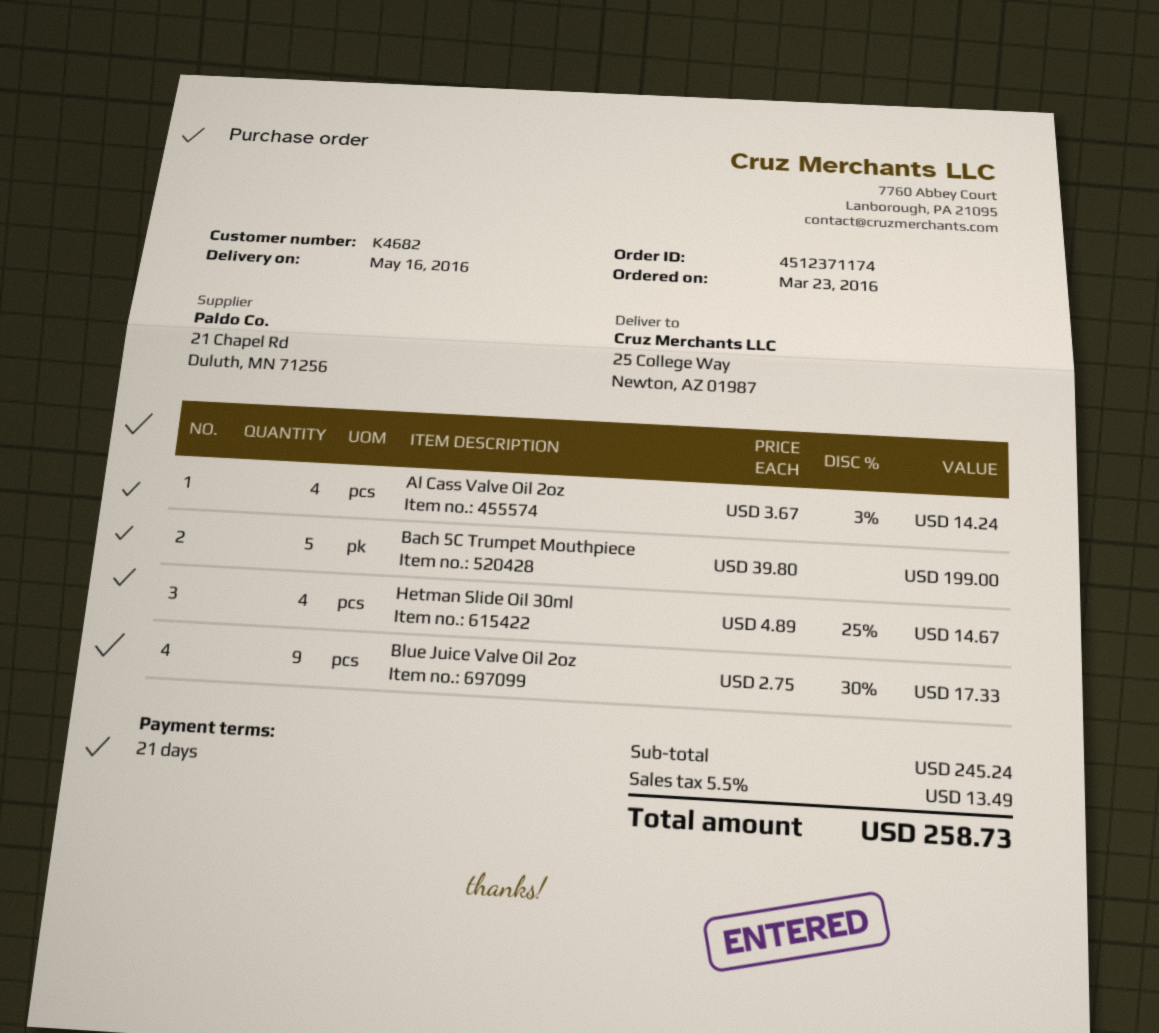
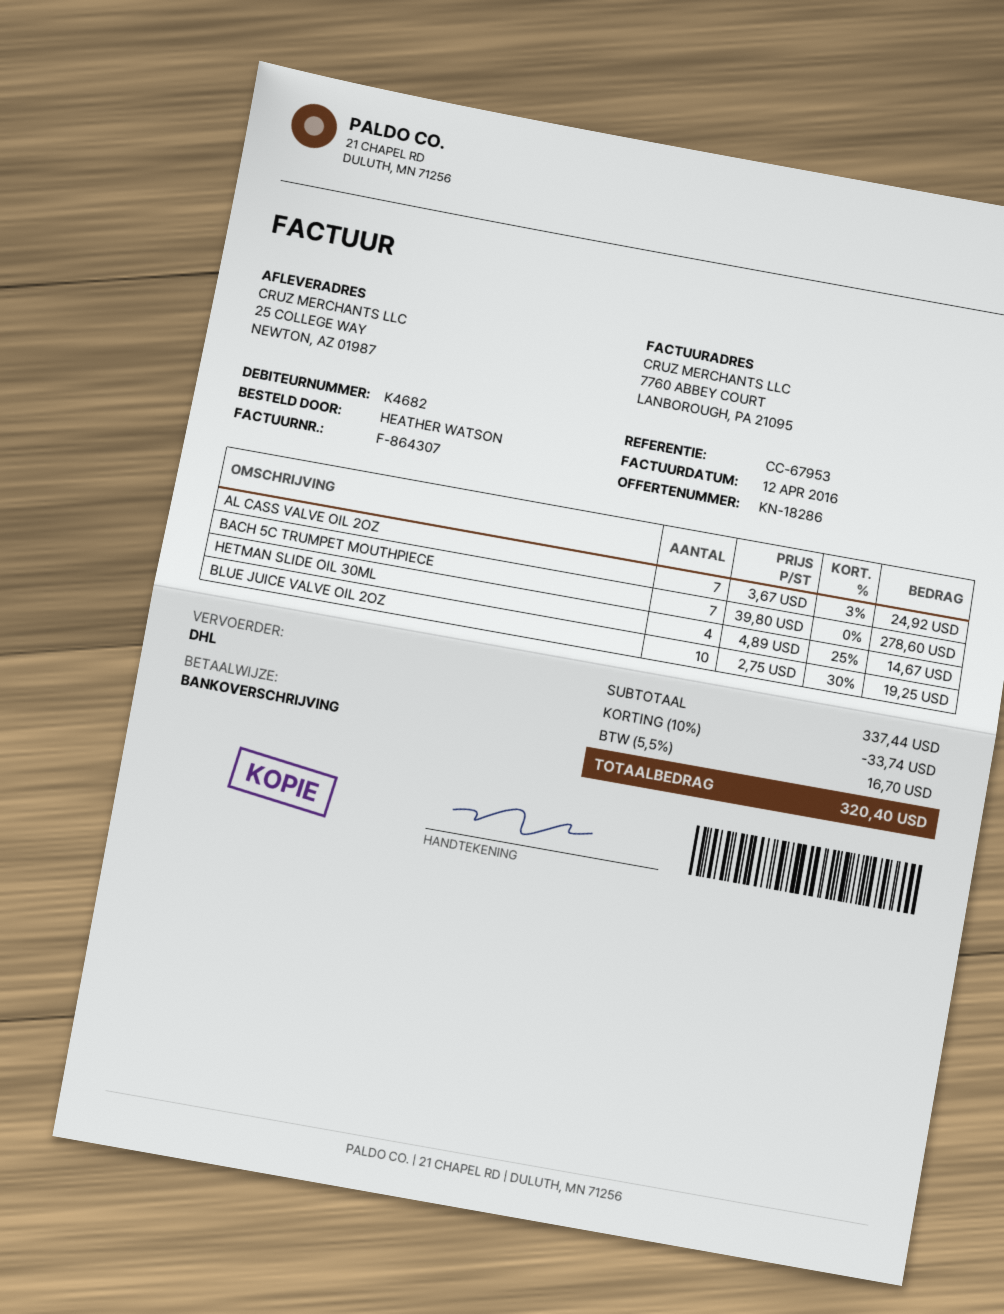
Al Cass Valve Oil 2oz: 4 x 3.67 - 3% = 14.24 -> 7 x 3.67 - 3% = 24.92
Bach 5C Trumpet Mouthpiece: 5 x 39.80 = 199.00 -> 7 x 39.80 = 278.60
Blue Juice Valve Oil 2oz: 9 x 2.75 - 30% = 17.33 -> 10 x 2.75 - 30% = 19.25
subtotal: 245.24 -> 337.44
discount: none -> 10% = 33.74
tax: 5.5% = 13.49 -> 5.5% = 16.70
total: 258.73 -> 320.40

